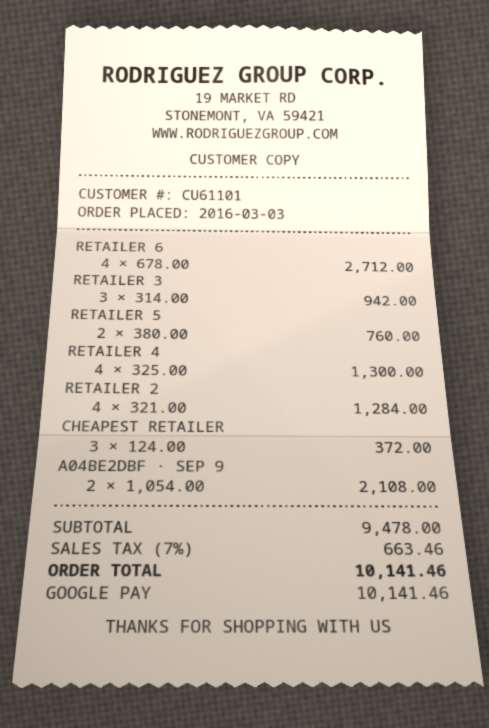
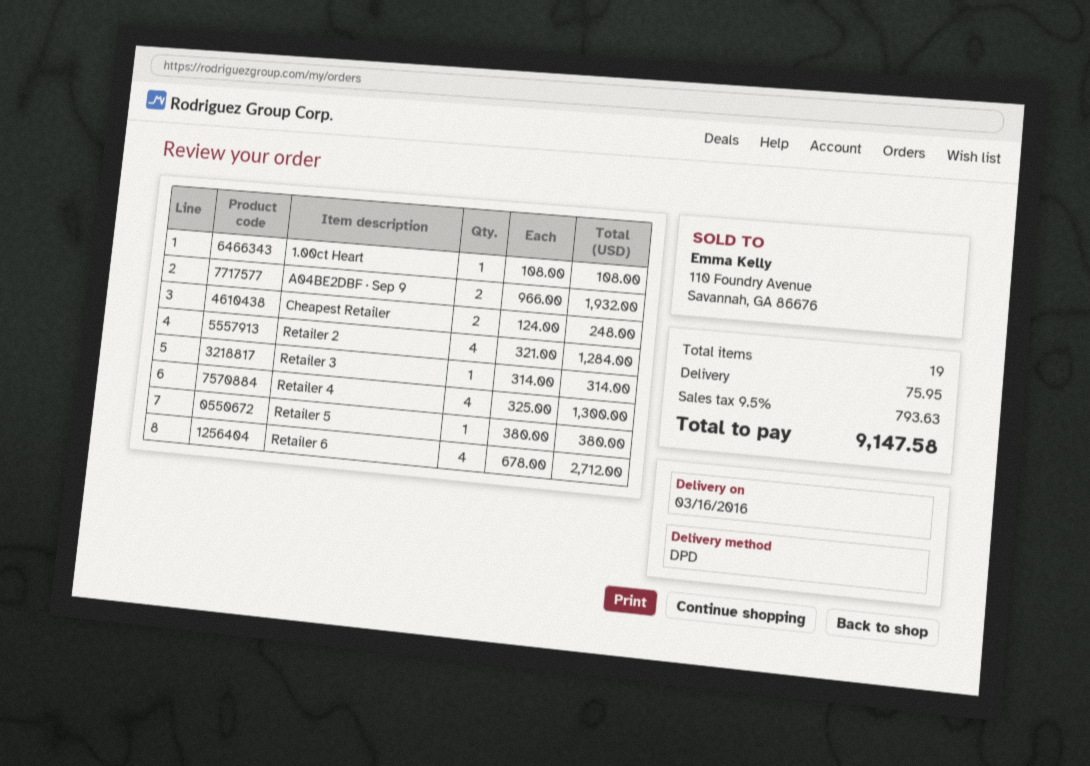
RETAILER 3: 3 x 314.00 = 942.00 -> 1 x 314.00 = 314.00
RETAILER 5: 2 x 380.00 = 760.00 -> 1 x 380.00 = 380.00
CHEAPEST RETAILER: 3 x 124.00 = 372.00 -> 2 x 124.00 = 248.00
A04BE2DBF · SEP 9: 2 x 1054.00 = 2108.00 -> 2 x 966.00 = 1932.00
1.00ct Heart: none -> 1 x 108.00 = 108.00
shipping: none -> 75.95
tax: 7% = 663.46 -> 9.5% = 793.63
total: 10141.46 -> 9147.58

